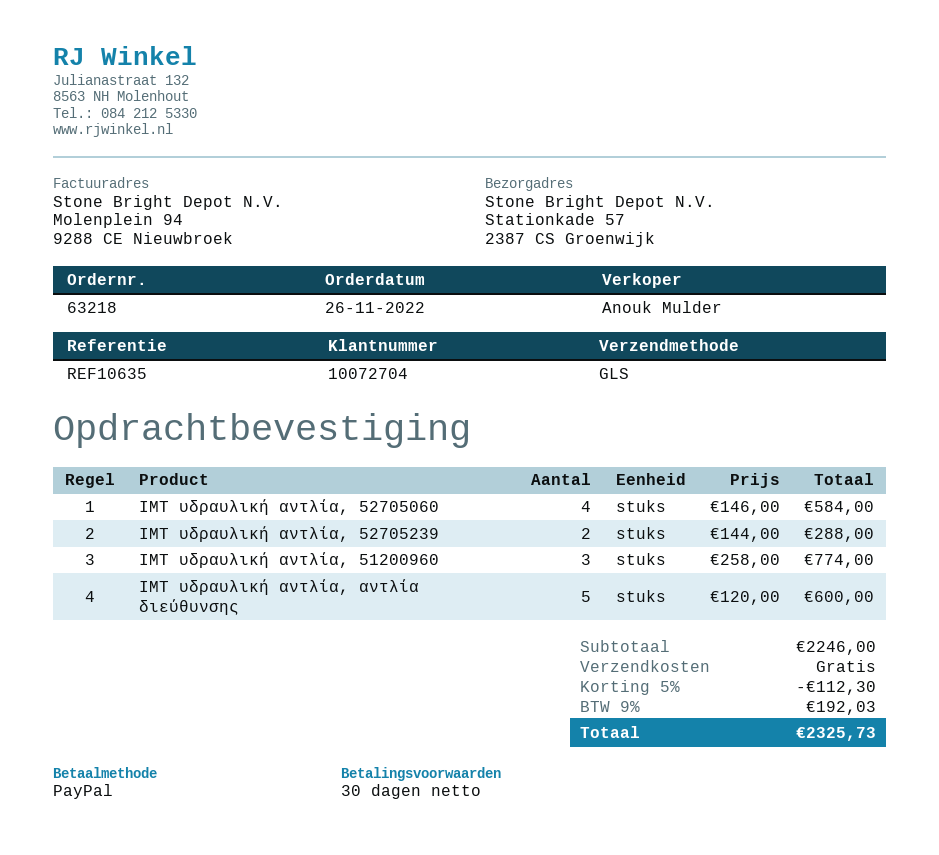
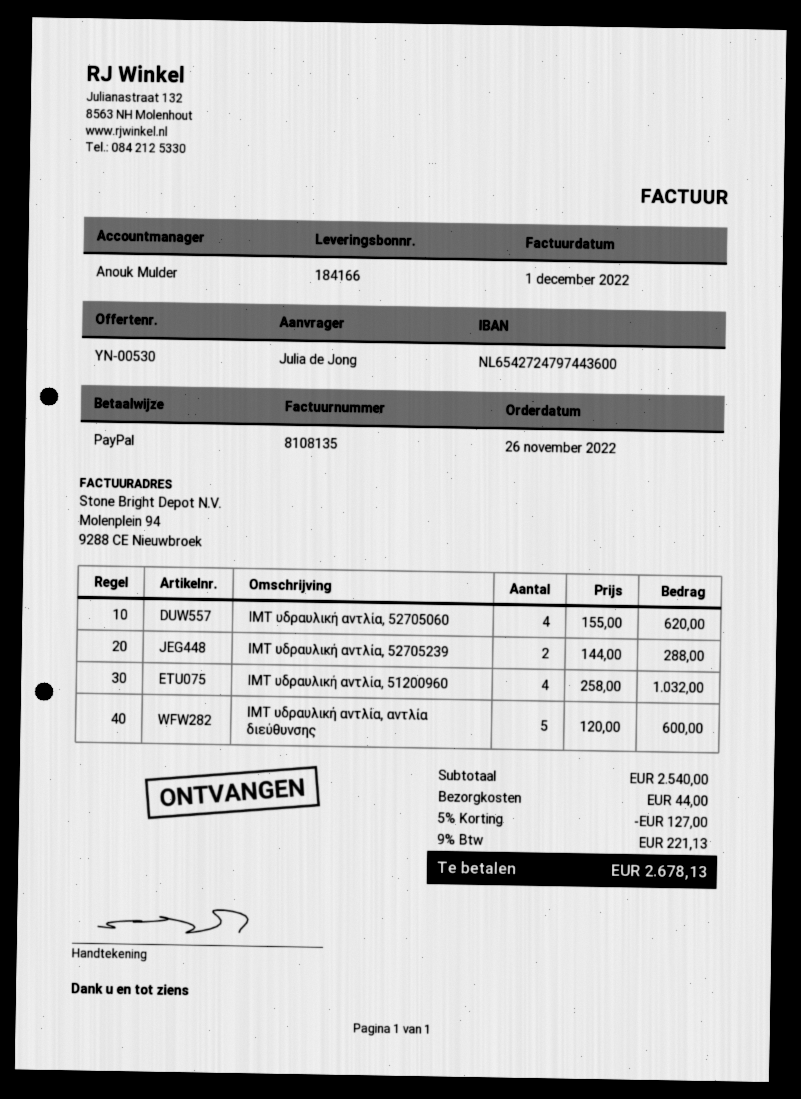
IMT υδραυλική αντλία, 52705060: 4 x 146.00 = 584.00 -> 4 x 155.00 = 620.00
IMT υδραυλική αντλία, 51200960: 3 x 258.00 = 774.00 -> 4 x 258.00 = 1032.00
subtotal: 2246.00 -> 2540.00
discount: 5% = 112.30 -> 5% = 127.00
shipping: 0.00 -> 44.00
tax: 9% = 192.03 -> 9% = 221.13
total: 2325.73 -> 2678.13

